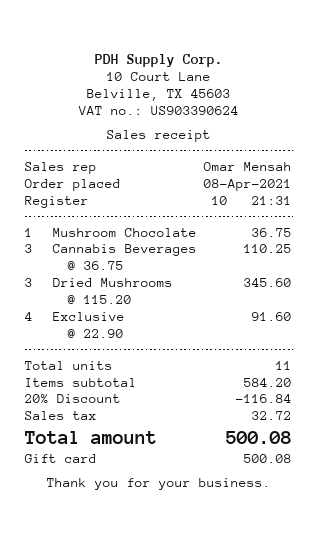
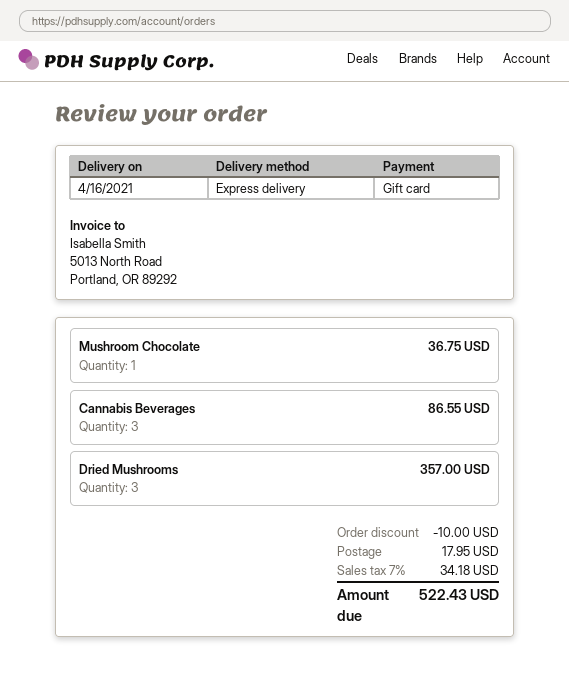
Cannabis Beverages: 3 for 110.25 -> 3 for 86.55
Dried Mushrooms: 3 for 345.60 -> 3 for 357.00
Exclusive: 4 for 91.60 -> none
discount: 116.84 -> 10.00
shipping: none -> 17.95
tax: 32.72 -> 34.18
total: 500.08 -> 522.43

